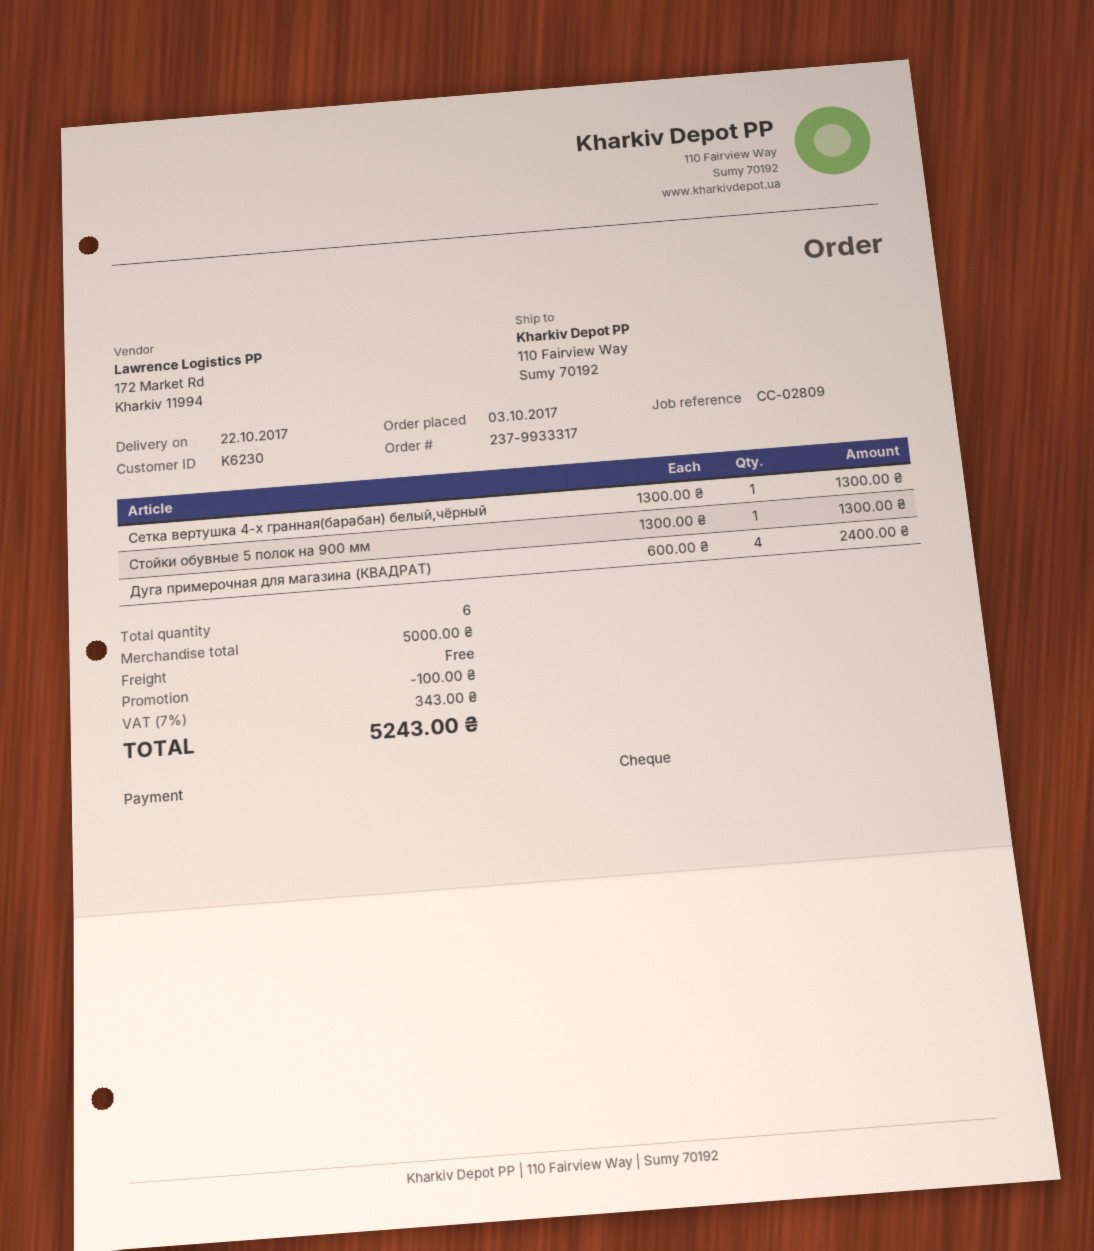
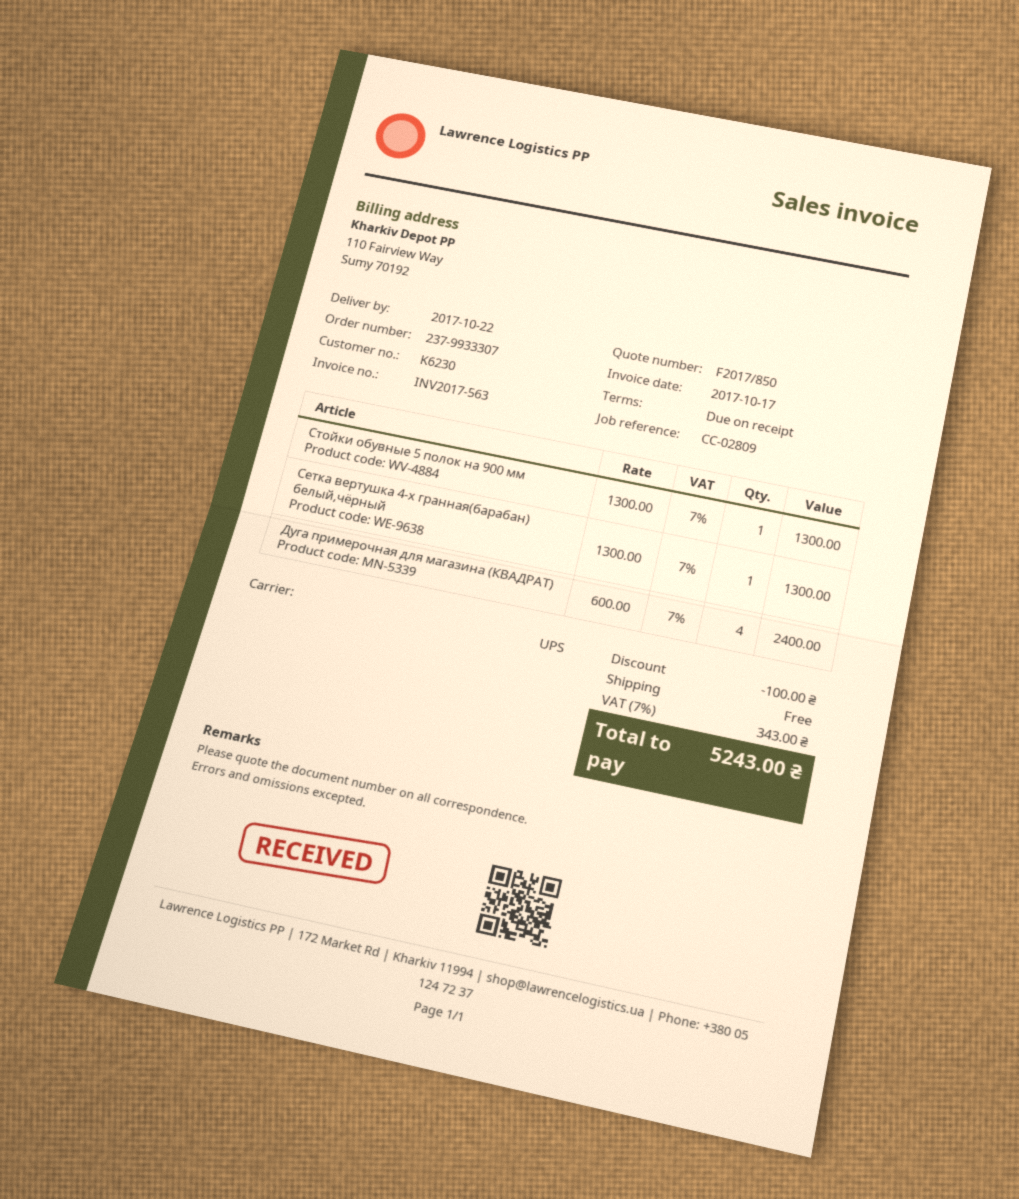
order number: 237-9933317 -> 237-9933307

